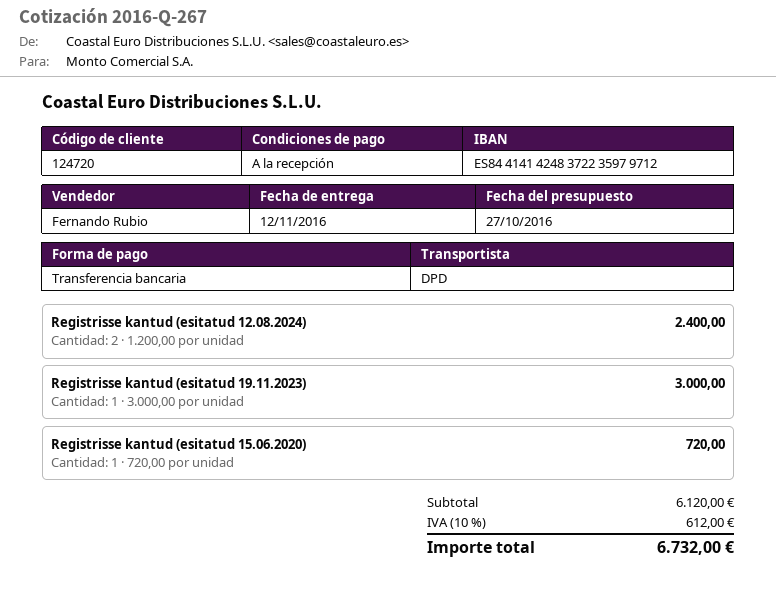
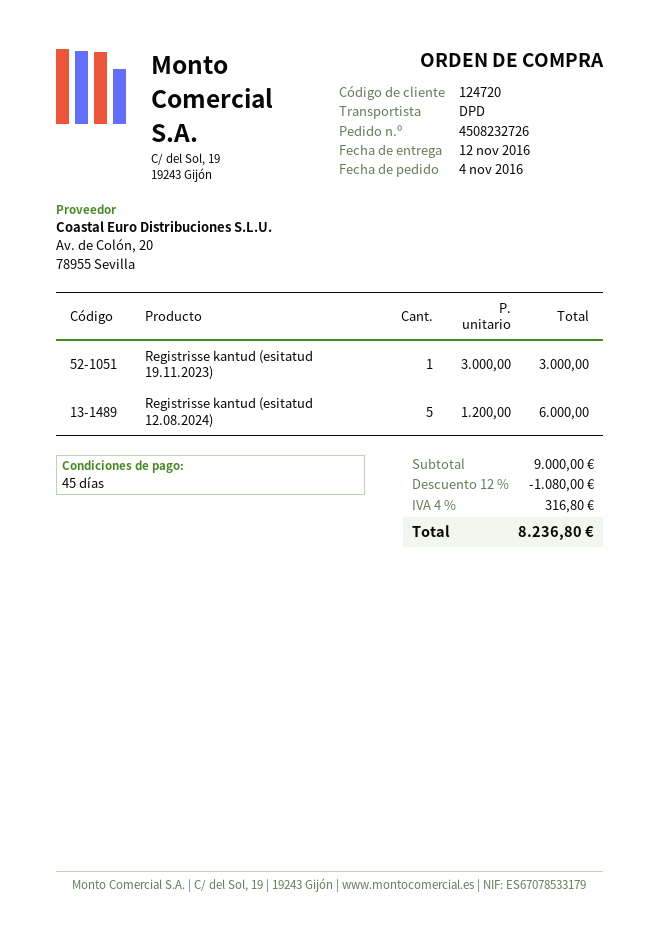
payment terms: on receipt -> 45 days
Registrisse kantud (esitatud 12.08.2024): 2 x 1200.00 = 2400.00 -> 5 x 1200.00 = 6000.00
Registrisse kantud (esitatud 15.06.2020): 1 x 720.00 = 720.00 -> none
subtotal: 6120.00 -> 9000.00
discount: none -> 12% = 1080.00
tax: 10% = 612.00 -> 4% = 316.80
total: 6732.00 -> 8236.80

